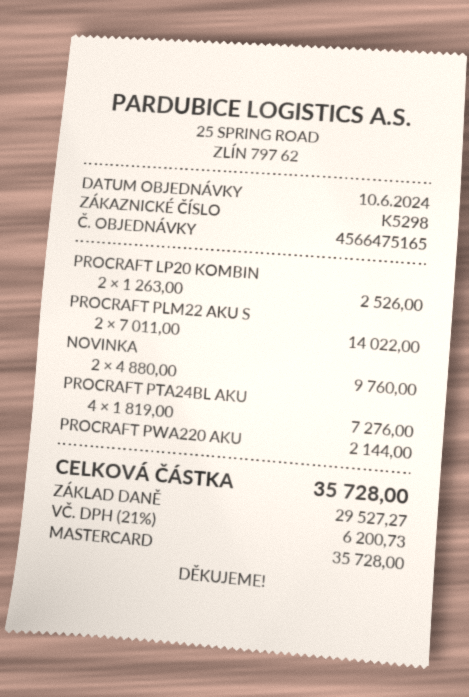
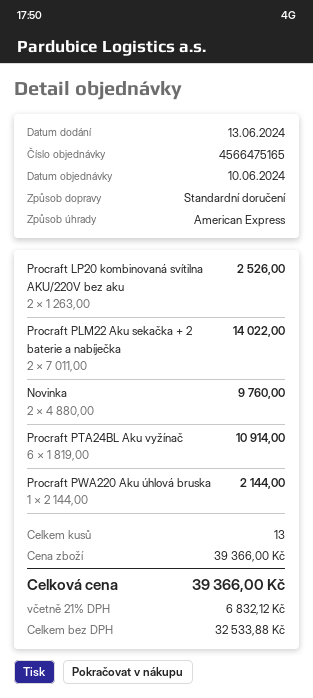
payment method: Mastercard -> American Express
PROCRAFT PTA24BL AKU: 4 x 1819.00 = 7276.00 -> 6 x 1819.00 = 10914.00
net: 29527.27 -> 32533.88
tax: 21% = 6200.73 -> 21% = 6832.12
total: 35728.00 -> 39366.00

